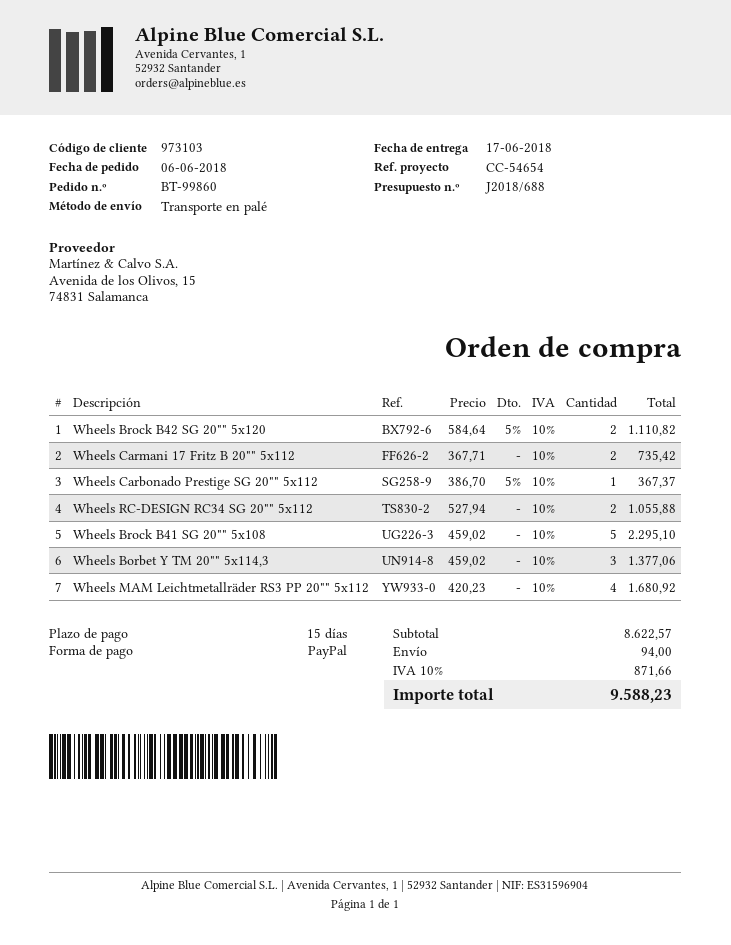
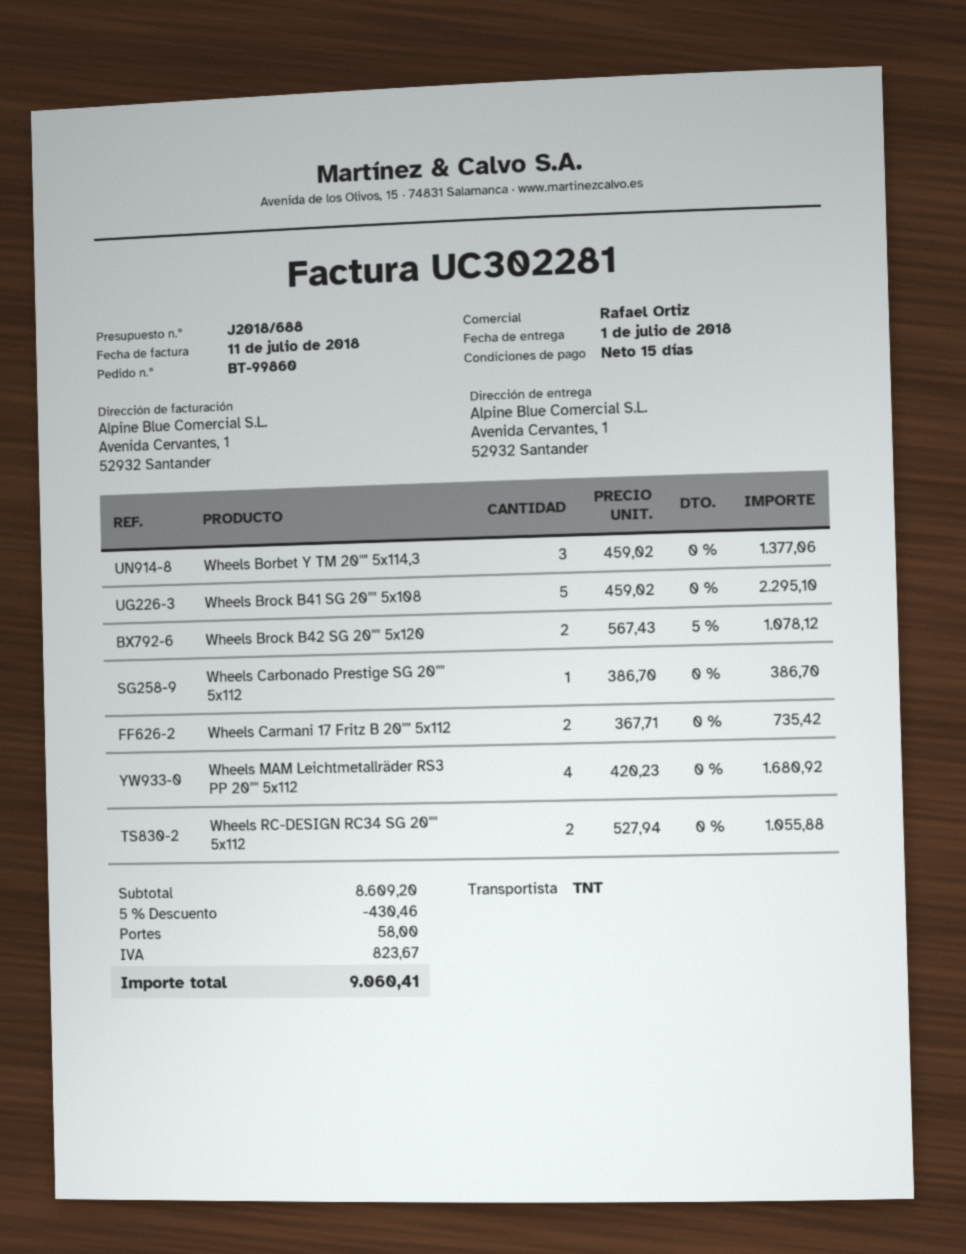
delivery date: 2018-06-17 -> 2018-07-01
shipping method: pallet freight -> TNT
Wheels Brock B42 SG 20"" 5x120: 2 x 584.64 - 5% = 1110.82 -> 2 x 567.43 - 5% = 1078.12
Wheels Carbonado Prestige SG 20"" 5x112: 1 x 386.70 - 5% = 367.37 -> 1 x 386.70 = 386.70
subtotal: 8622.57 -> 8609.20
discount: none -> 5% = 430.46
shipping: 94.00 -> 58.00
tax: 871.66 -> 823.67
total: 9588.23 -> 9060.41

